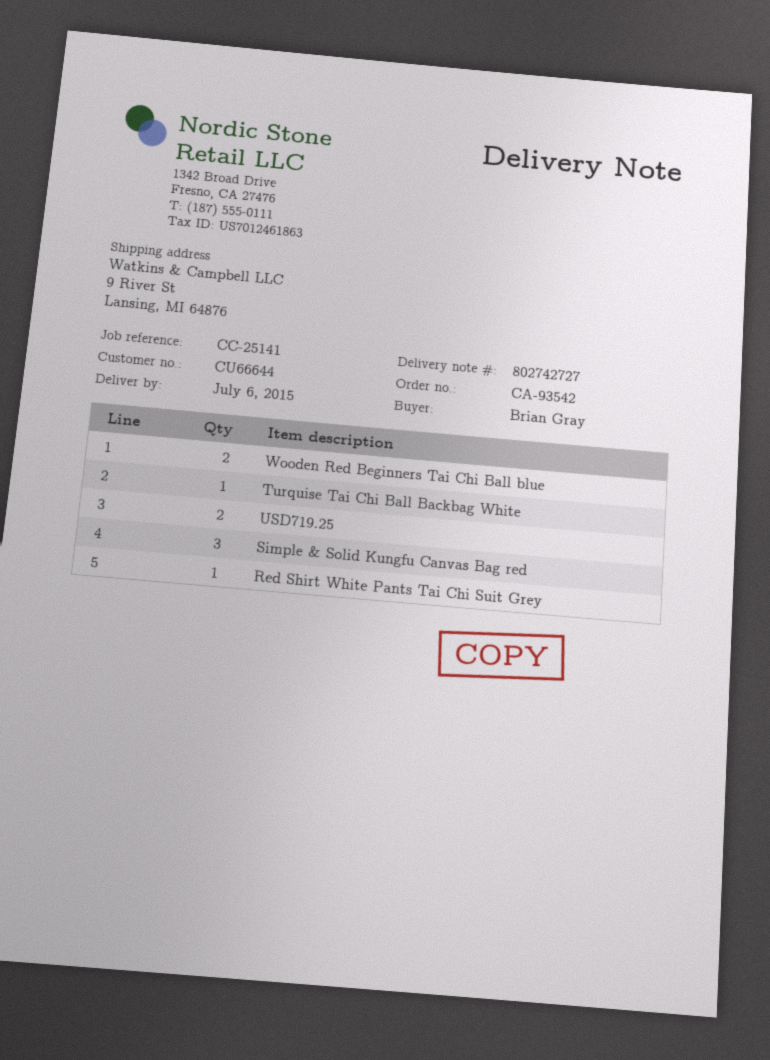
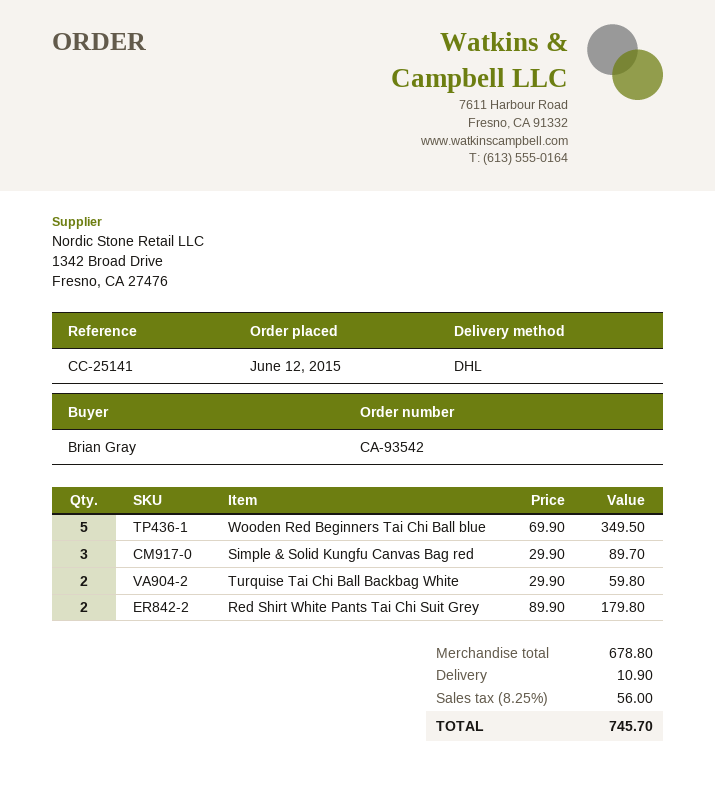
Wooden Red Beginners Tai Chi Ball blue: 2 -> 5
Turquise Tai Chi Ball Backbag White: 1 -> 2
USD719.25: 2 -> none
Red Shirt White Pants Tai Chi Suit Grey: 1 -> 2

